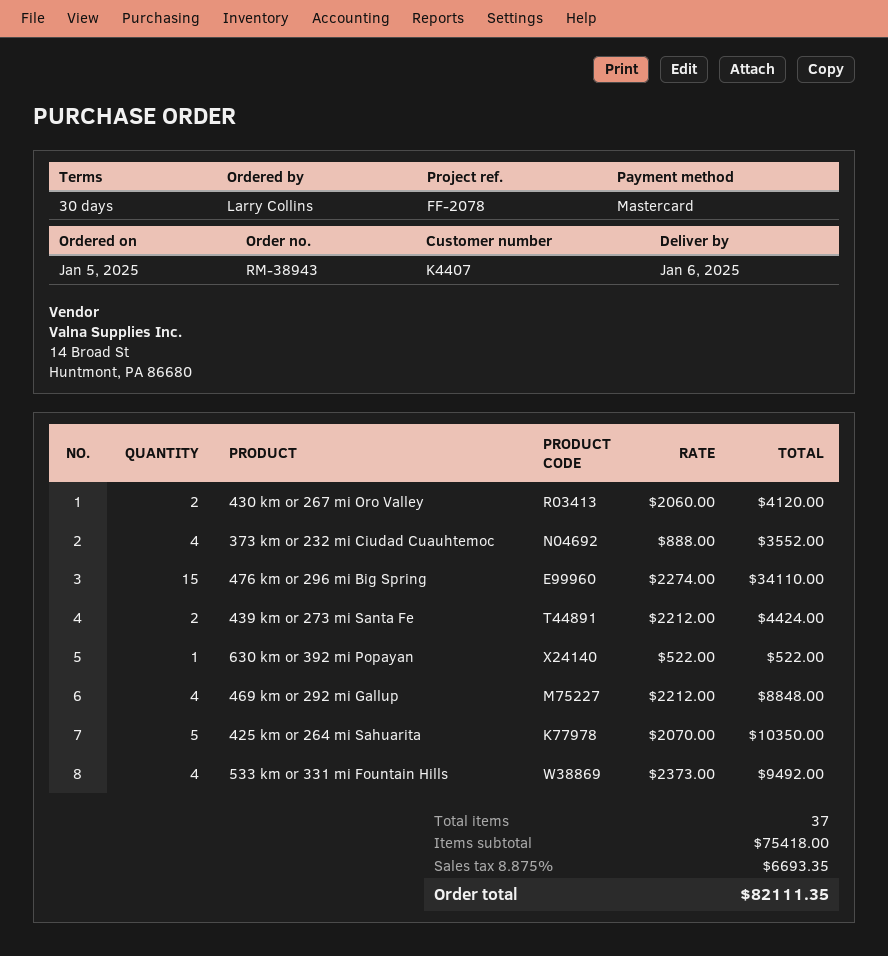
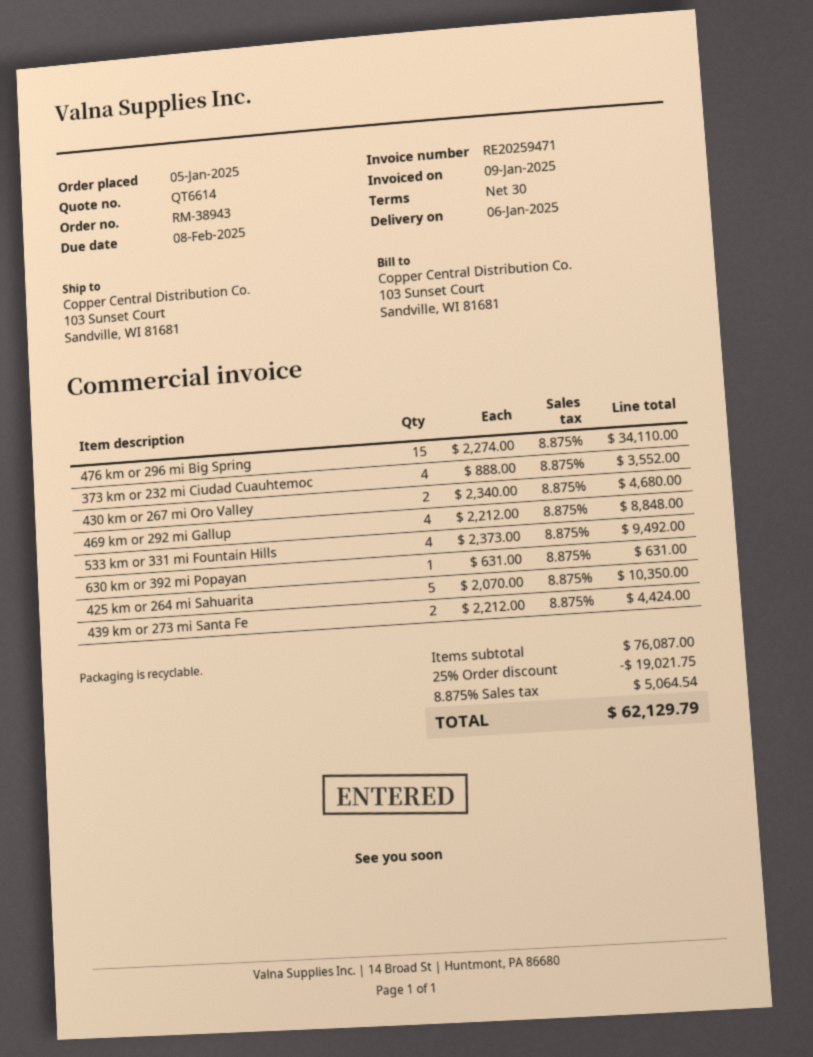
430 km or 267 mi Oro Valley: 2 x 2060.00 = 4120.00 -> 2 x 2340.00 = 4680.00
630 km or 392 mi Popayan: 1 x 522.00 = 522.00 -> 1 x 631.00 = 631.00
subtotal: 75418.00 -> 76087.00
discount: none -> 25% = 19021.75
tax: 8.875% = 6693.35 -> 8.875% = 5064.54
total: 82111.35 -> 62129.79

